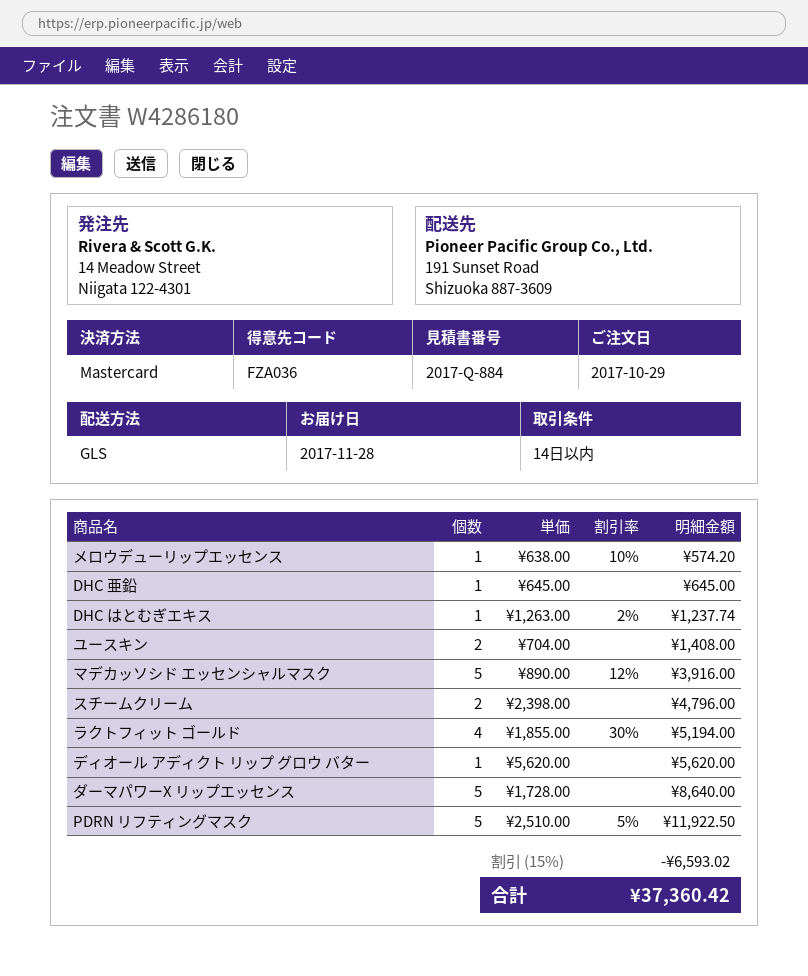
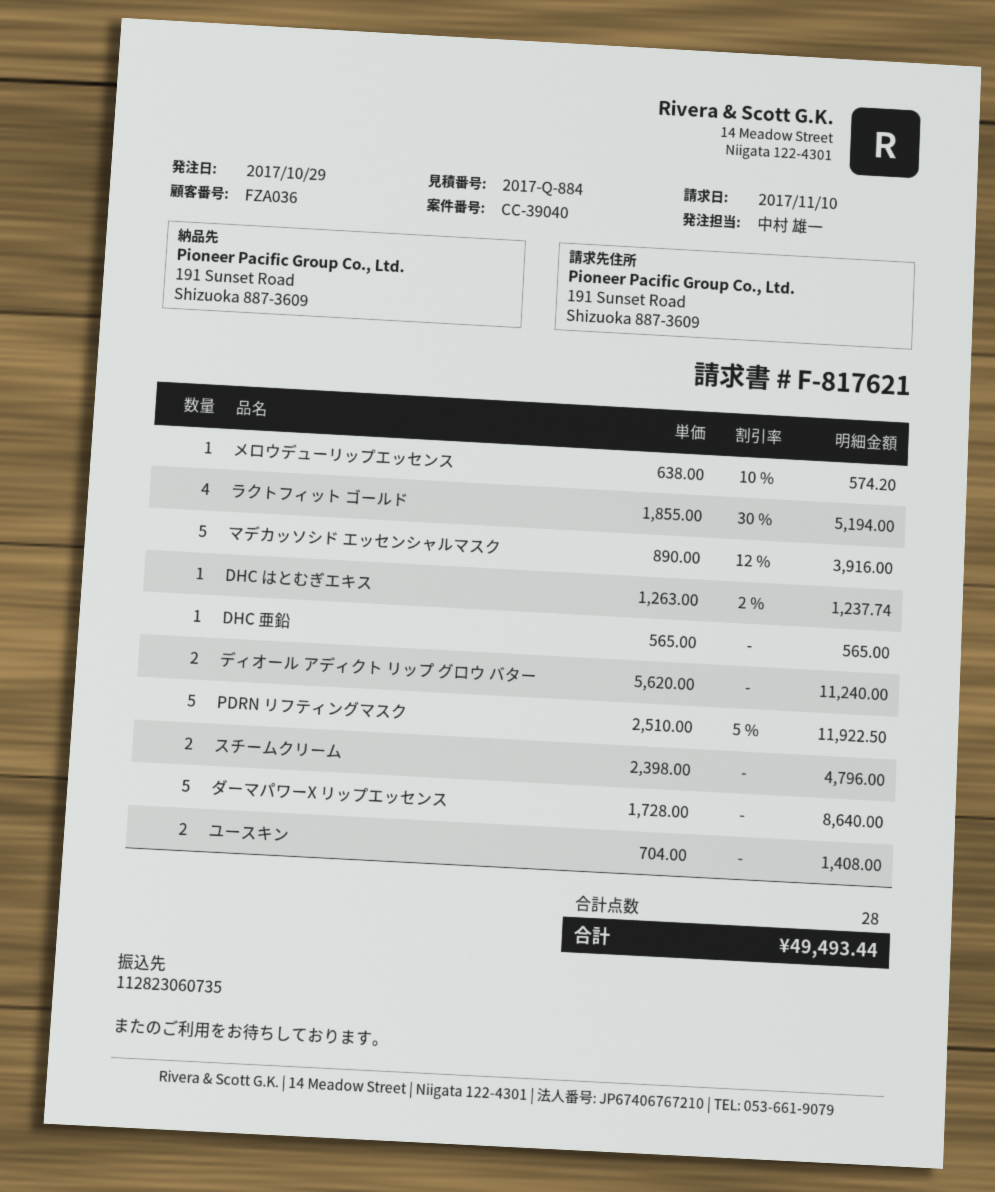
DHC 亜鉛: 1 x 645.00 = 645.00 -> 1 x 565.00 = 565.00
ディオール アディクト リップ グロウ バター: 1 x 5620.00 = 5620.00 -> 2 x 5620.00 = 11240.00
discount: 15% = 6593.02 -> none
total: 37360.42 -> 49493.44

